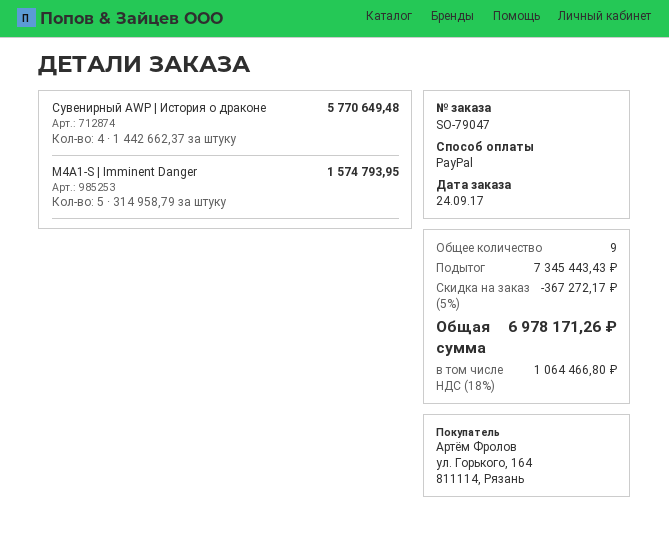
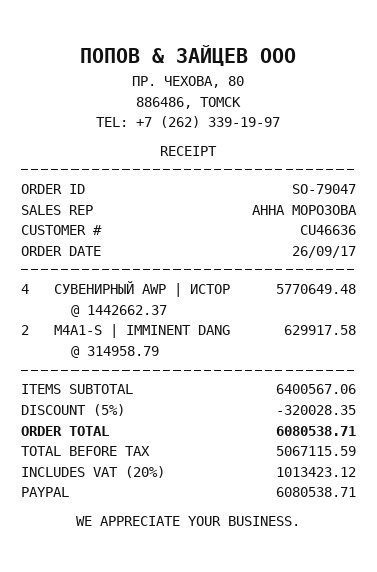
order date: 2017-09-24 -> 2017-09-26
M4A1-S | Imminent Danger: 5 x 314958.79 = 1574793.95 -> 2 x 314958.79 = 629917.58
subtotal: 7345443.43 -> 6400567.06
discount: 5% = 367272.17 -> 5% = 320028.35
tax: 18% = 1064466.80 -> 20% = 1013423.12
total: 6978171.26 -> 6080538.71

